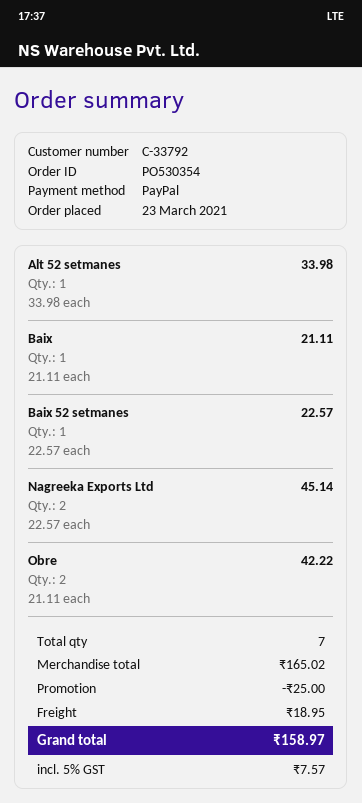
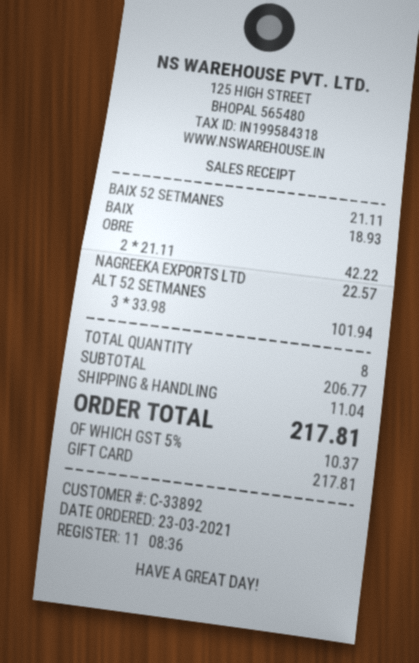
customer number: C-33792 -> C-33892
payment method: PayPal -> gift card
Alt 52 setmanes: 1 x 33.98 = 33.98 -> 3 x 33.98 = 101.94
Baix: 1 x 21.11 = 21.11 -> 1 x 18.93 = 18.93
Baix 52 setmanes: 1 x 22.57 = 22.57 -> 1 x 21.11 = 21.11
Nagreeka Exports Ltd: 2 x 22.57 = 45.14 -> 1 x 22.57 = 22.57
total quantity: 7 -> 8
subtotal: 165.02 -> 206.77
discount: 25.00 -> none
shipping: 18.95 -> 11.04
tax: 5% = 7.57 -> 5% = 10.37
total: 158.97 -> 217.81

